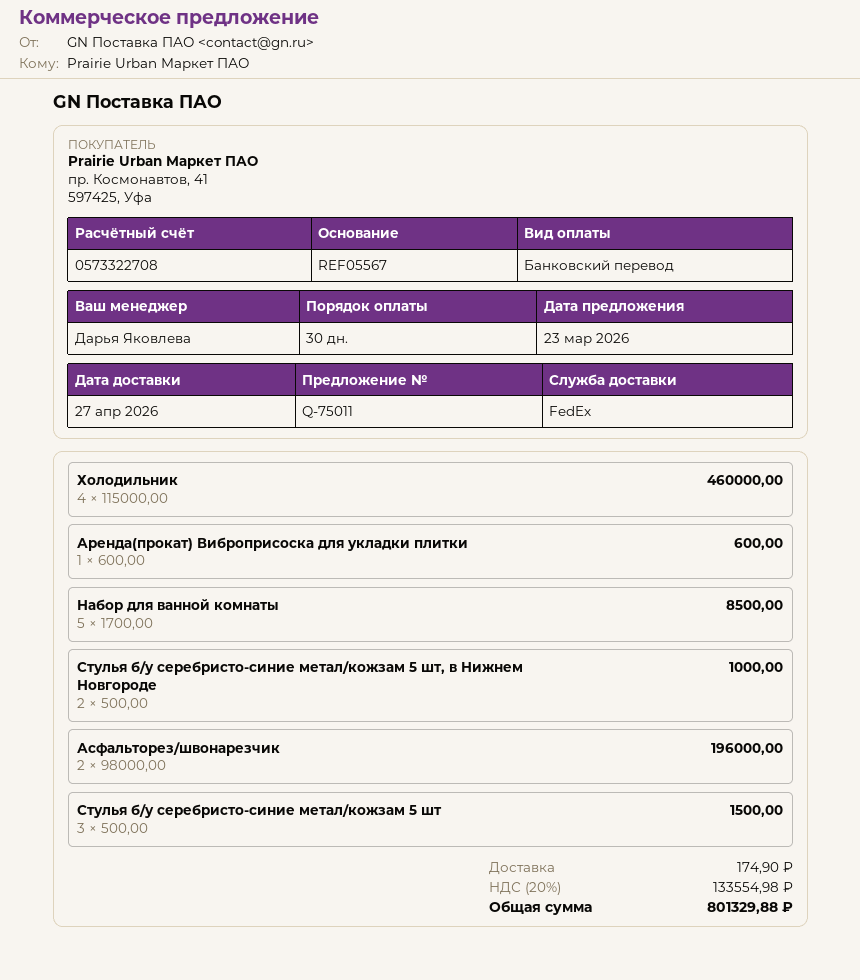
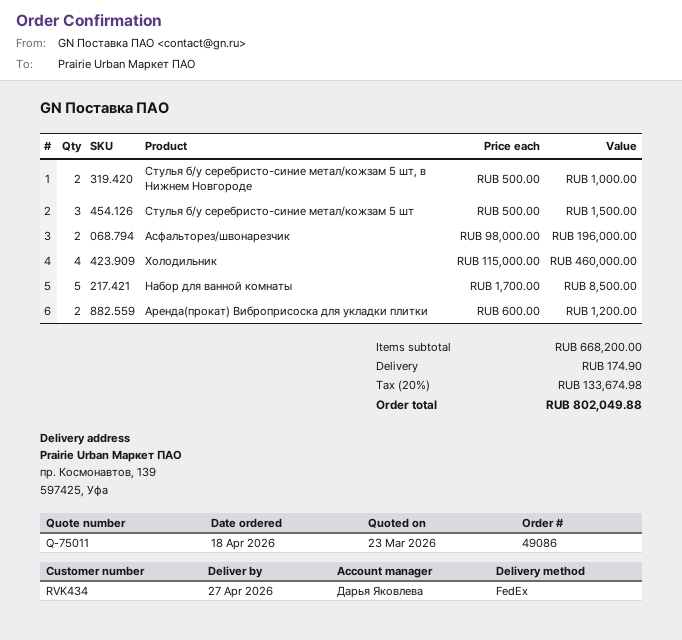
Аренда(прокат) Виброприсоска для укладки плитки: 1 x 600.00 = 600.00 -> 2 x 600.00 = 1200.00
tax: 20% = 133554.98 -> 20% = 133674.98
total: 801329.88 -> 802049.88

